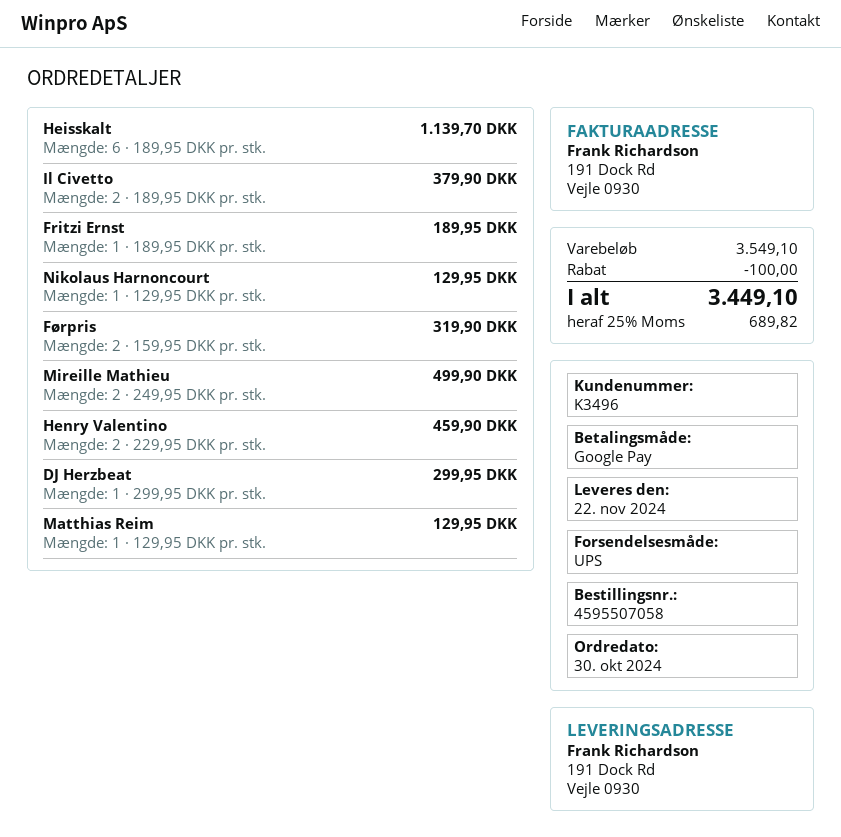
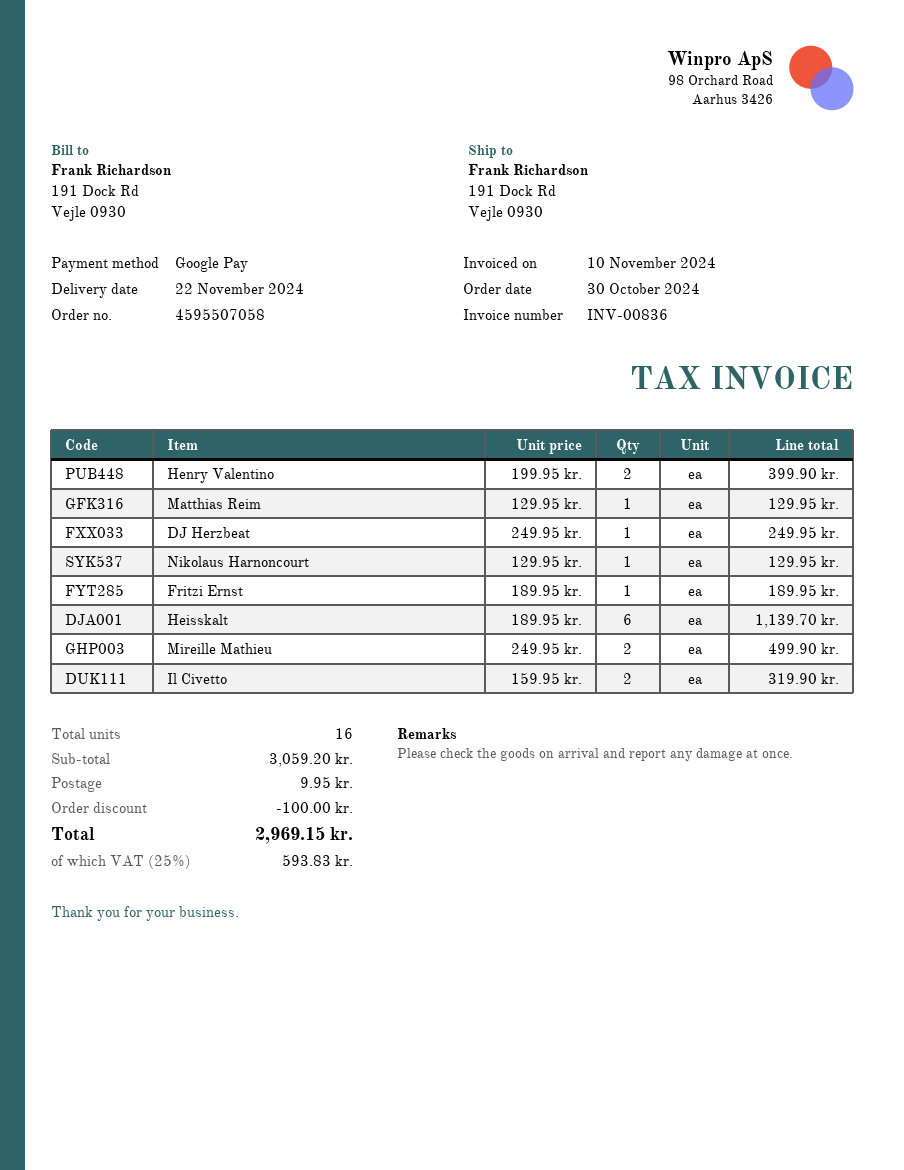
Il Civetto: 2 x 189.95 = 379.90 -> 2 x 159.95 = 319.90
Førpris: 2 x 159.95 = 319.90 -> none
Henry Valentino: 2 x 229.95 = 459.90 -> 2 x 199.95 = 399.90
DJ Herzbeat: 1 x 299.95 = 299.95 -> 1 x 249.95 = 249.95
subtotal: 3549.10 -> 3059.20
shipping: none -> 9.95
tax: 25% = 689.82 -> 25% = 593.83
total: 3449.10 -> 2969.15

